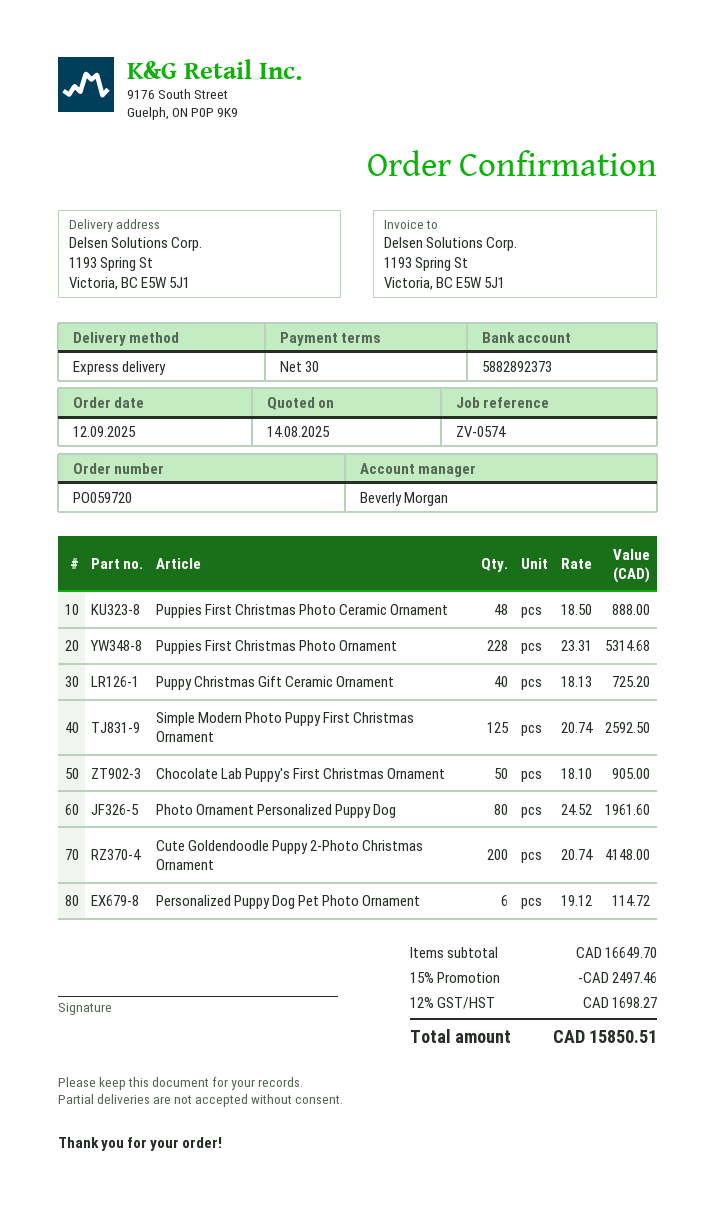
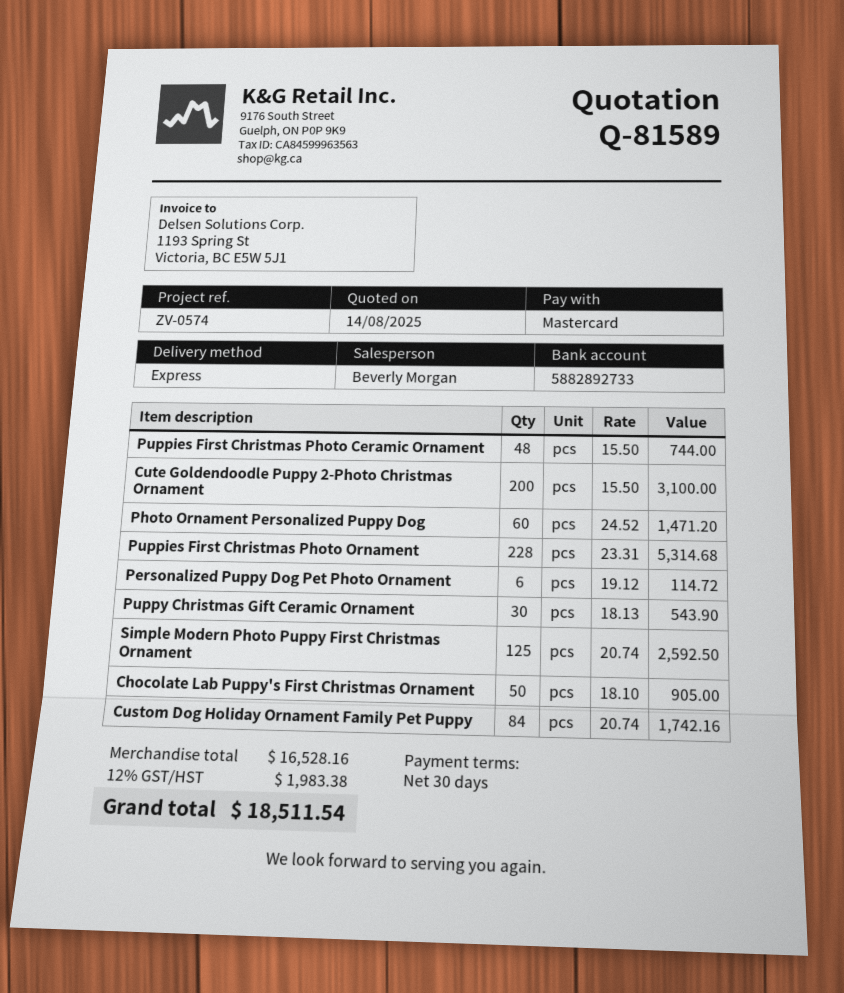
bank account: 5882892373 -> 5882892733
Puppies First Christmas Photo Ceramic Ornament: 48 x 18.50 = 888.00 -> 48 x 15.50 = 744.00
Puppy Christmas Gift Ceramic Ornament: 40 x 18.13 = 725.20 -> 30 x 18.13 = 543.90
Photo Ornament Personalized Puppy Dog: 80 x 24.52 = 1961.60 -> 60 x 24.52 = 1471.20
Cute Goldendoodle Puppy 2-Photo Christmas Ornament: 200 x 20.74 = 4148.00 -> 200 x 15.50 = 3100.00
Custom Dog Holiday Ornament Family Pet Puppy: none -> 84 x 20.74 = 1742.16
subtotal: 16649.70 -> 16528.16
discount: 15% = 2497.46 -> none
tax: 12% = 1698.27 -> 12% = 1983.38
total: 15850.51 -> 18511.54

